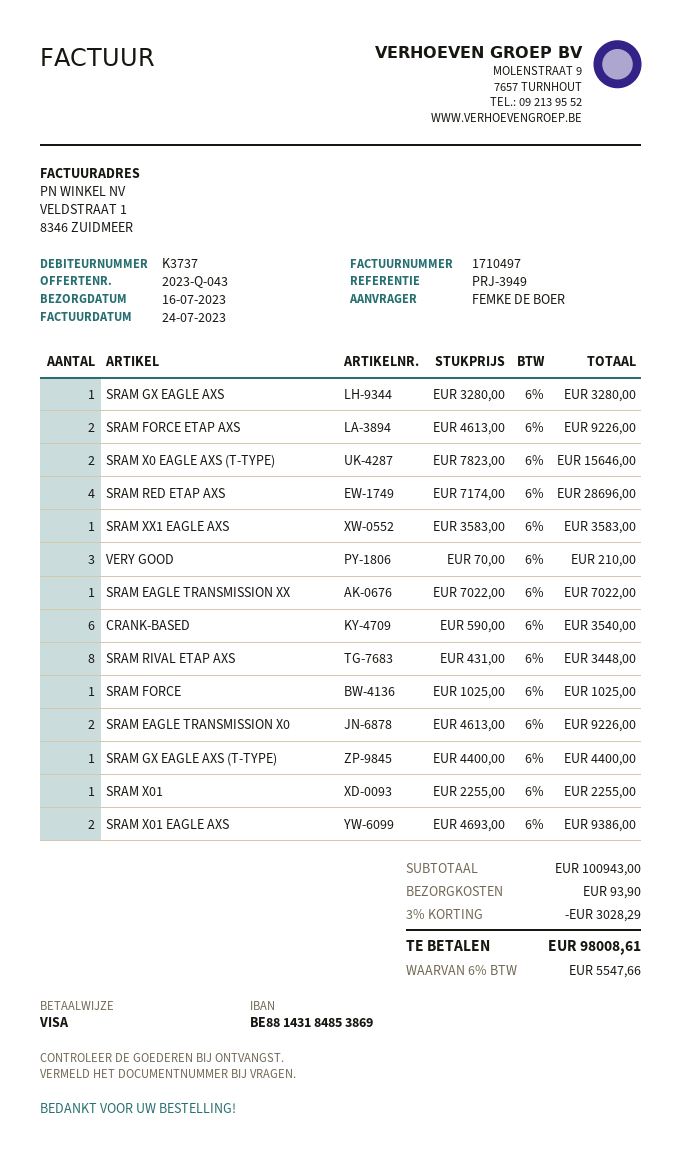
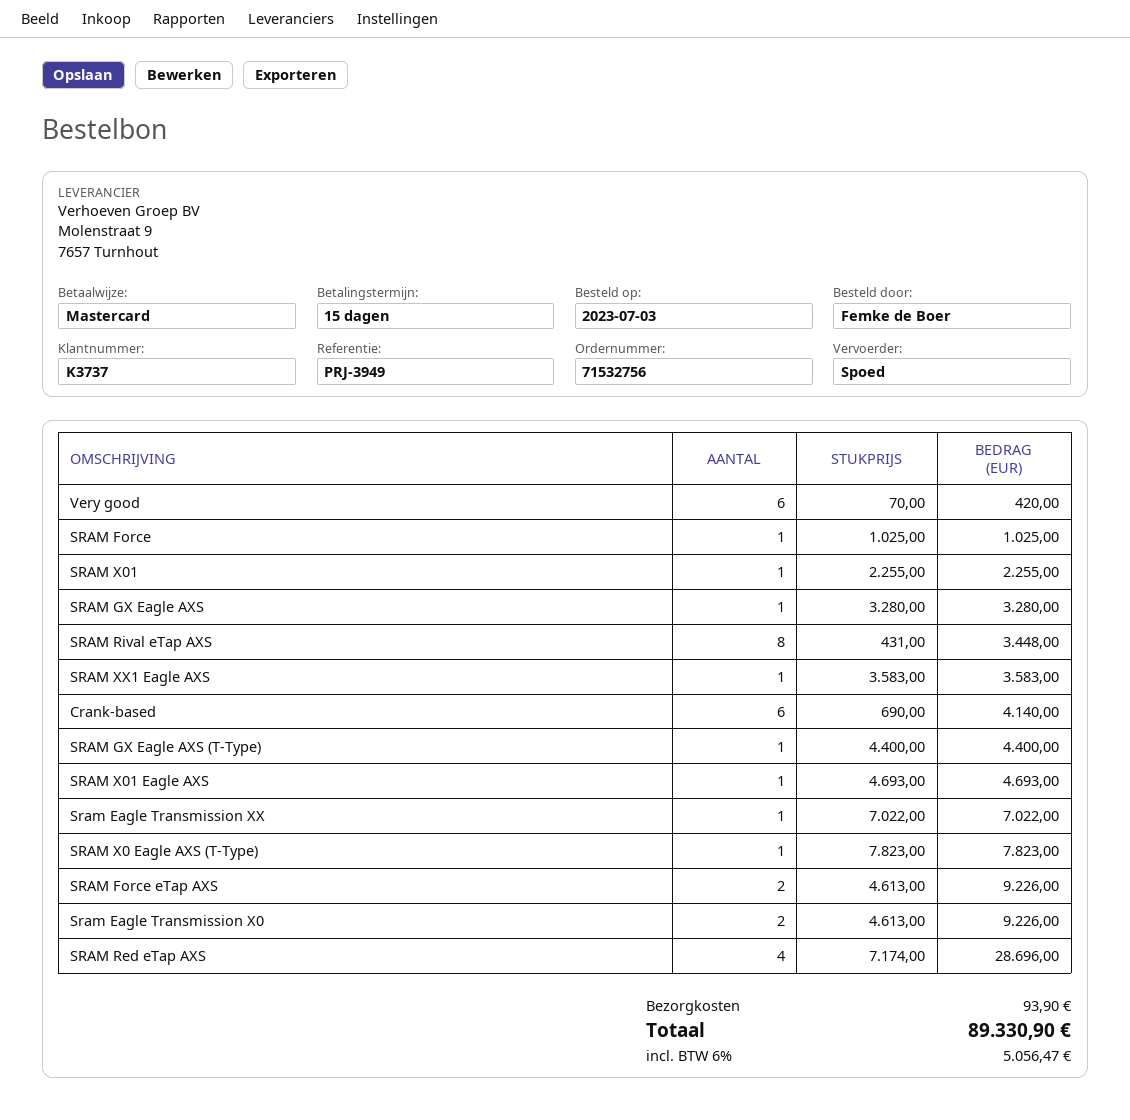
payment method: Visa -> Mastercard
SRAM X0 EAGLE AXS (T-TYPE): 2 x 7823.00 = 15646.00 -> 1 x 7823.00 = 7823.00
VERY GOOD: 3 x 70.00 = 210.00 -> 6 x 70.00 = 420.00
CRANK-BASED: 6 x 590.00 = 3540.00 -> 6 x 690.00 = 4140.00
SRAM X01 EAGLE AXS: 2 x 4693.00 = 9386.00 -> 1 x 4693.00 = 4693.00
discount: 3% = 3028.29 -> none
tax: 6% = 5547.66 -> 6% = 5056.47
total: 98008.61 -> 89330.90

